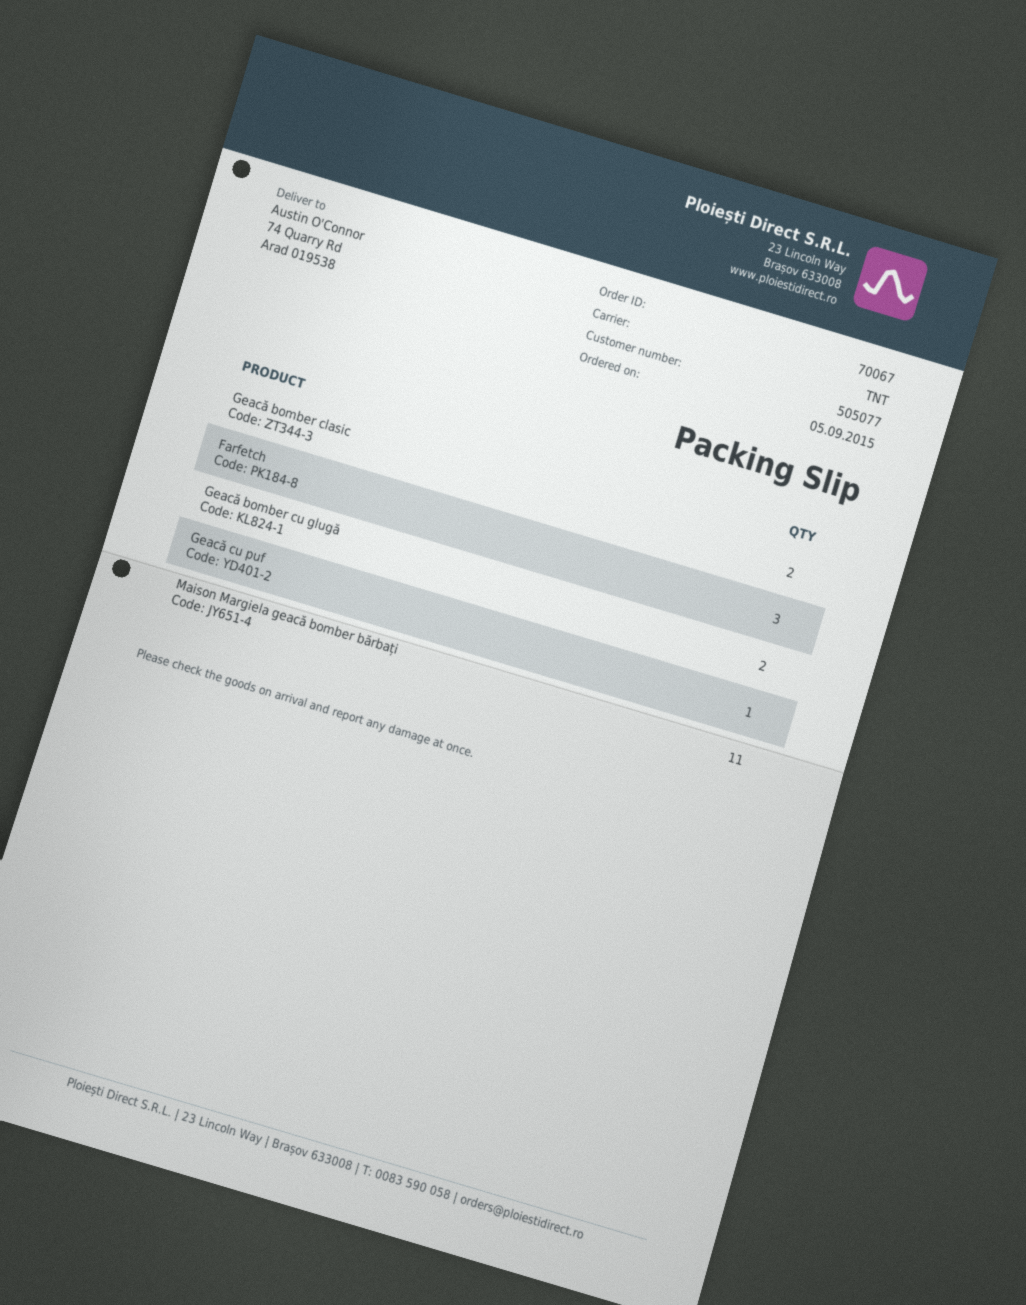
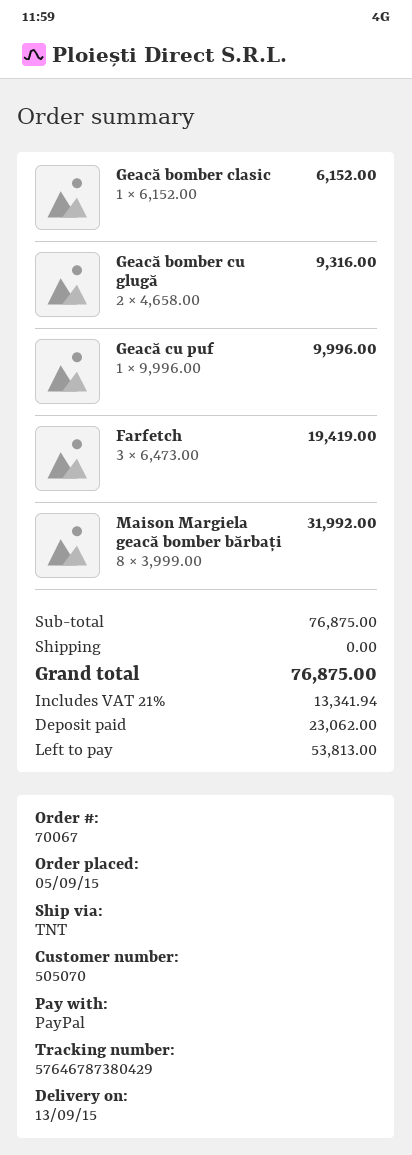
customer number: 505077 -> 505070
Geacă bomber clasic: 2 -> 1
Maison Margiela geacă bomber bărbați: 11 -> 8

